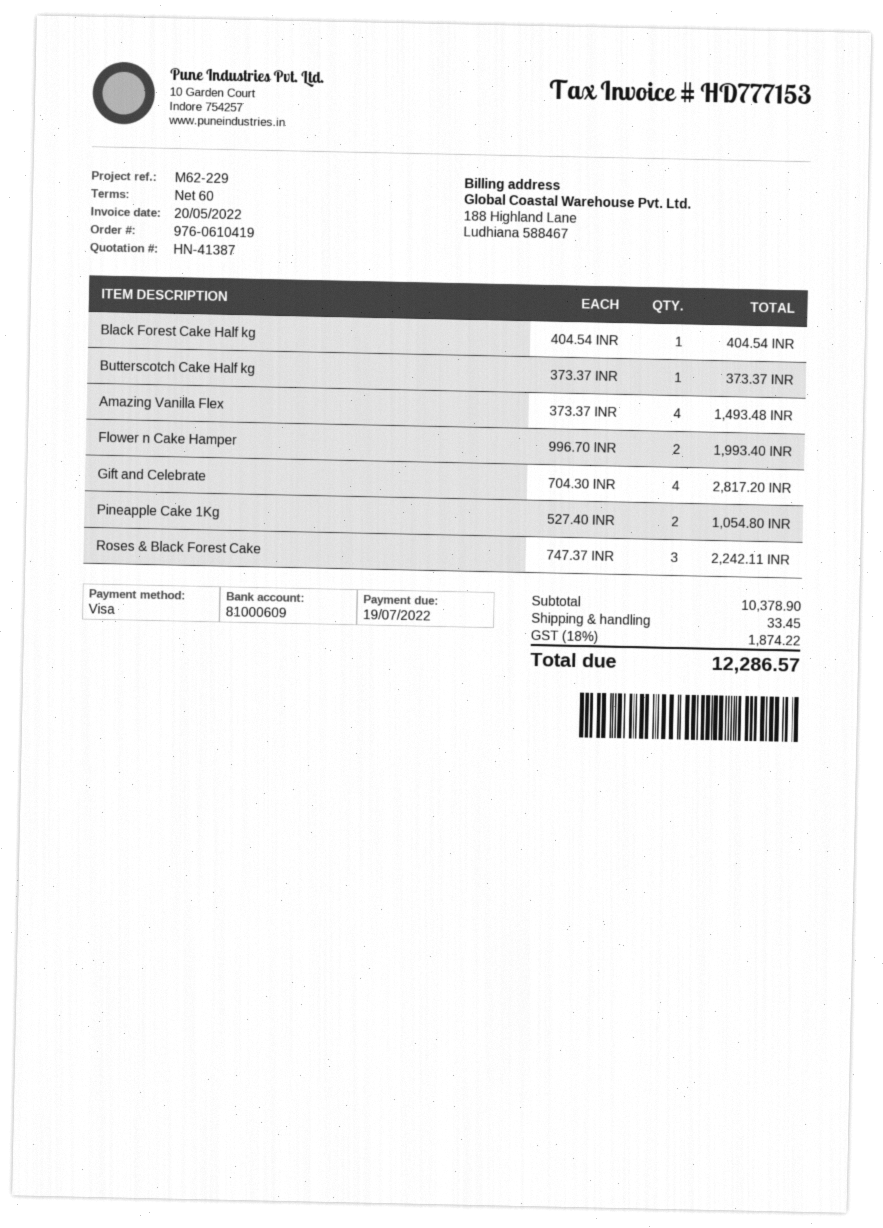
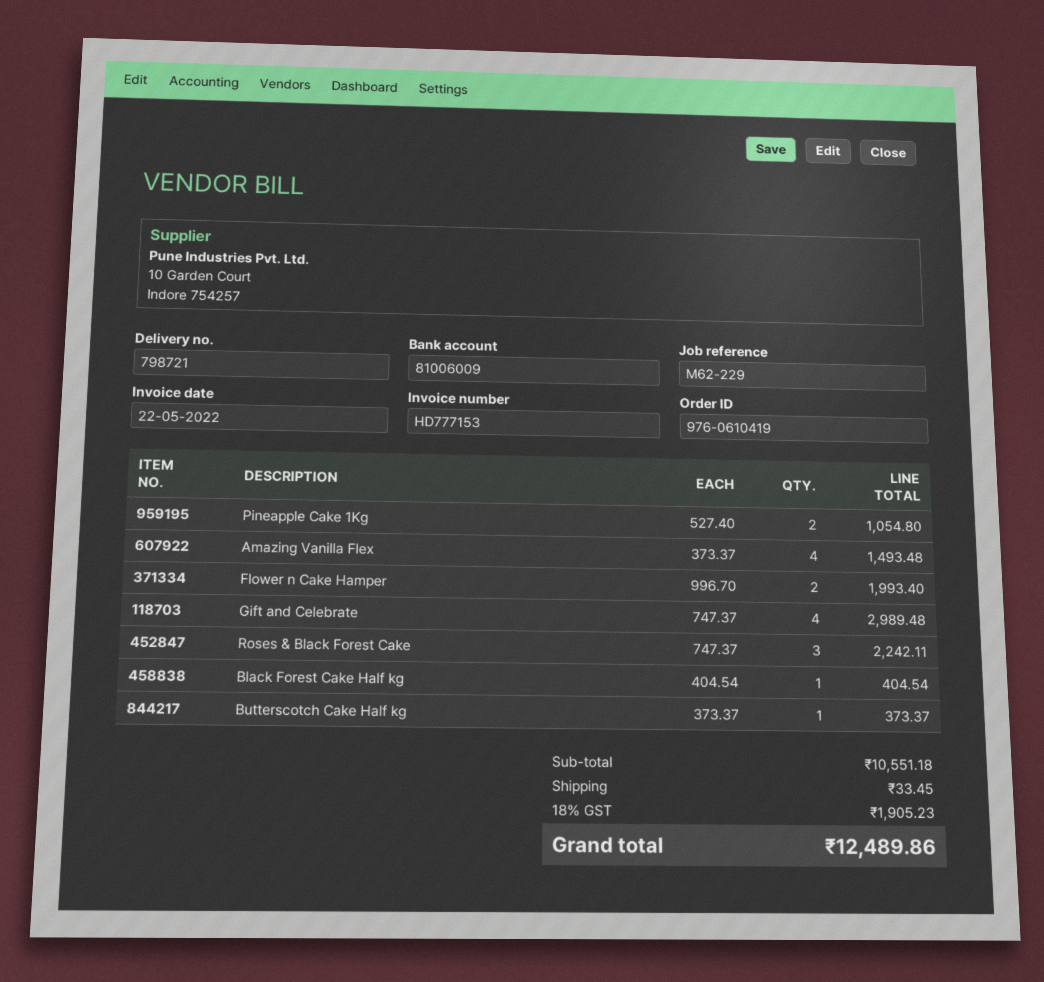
invoice date: 2022-05-20 -> 2022-05-22
bank account: 81000609 -> 81006009
Gift and Celebrate: 4 x 704.30 = 2817.20 -> 4 x 747.37 = 2989.48
subtotal: 10378.90 -> 10551.18
tax: 18% = 1874.22 -> 18% = 1905.23
total: 12286.57 -> 12489.86

